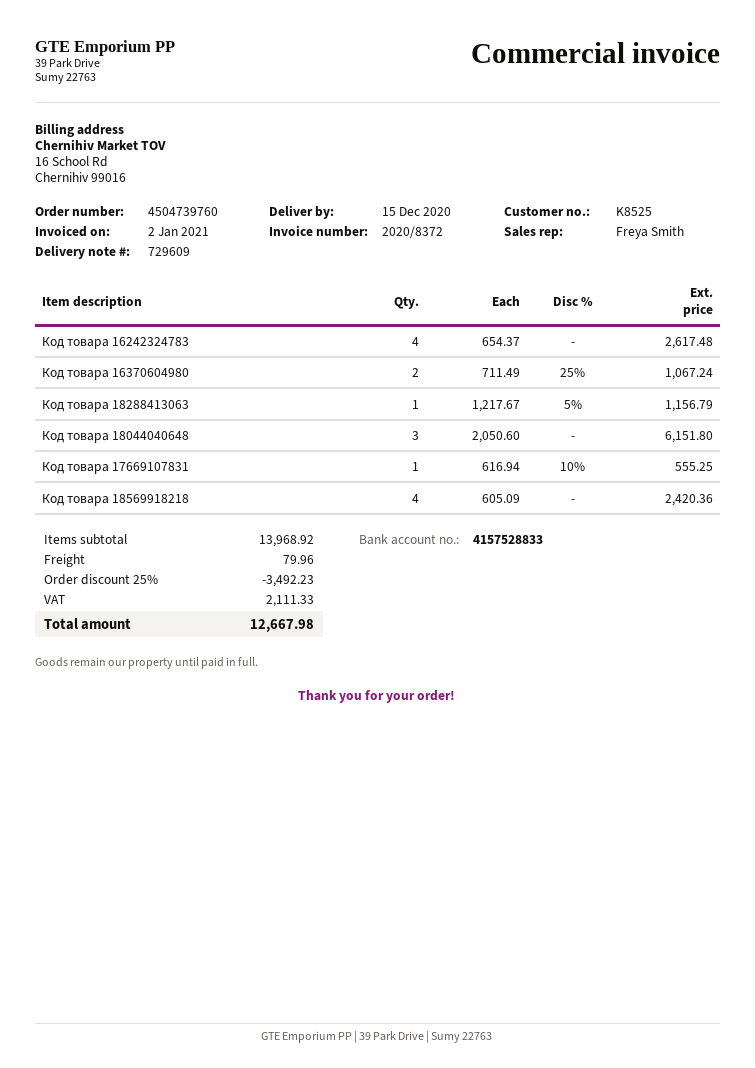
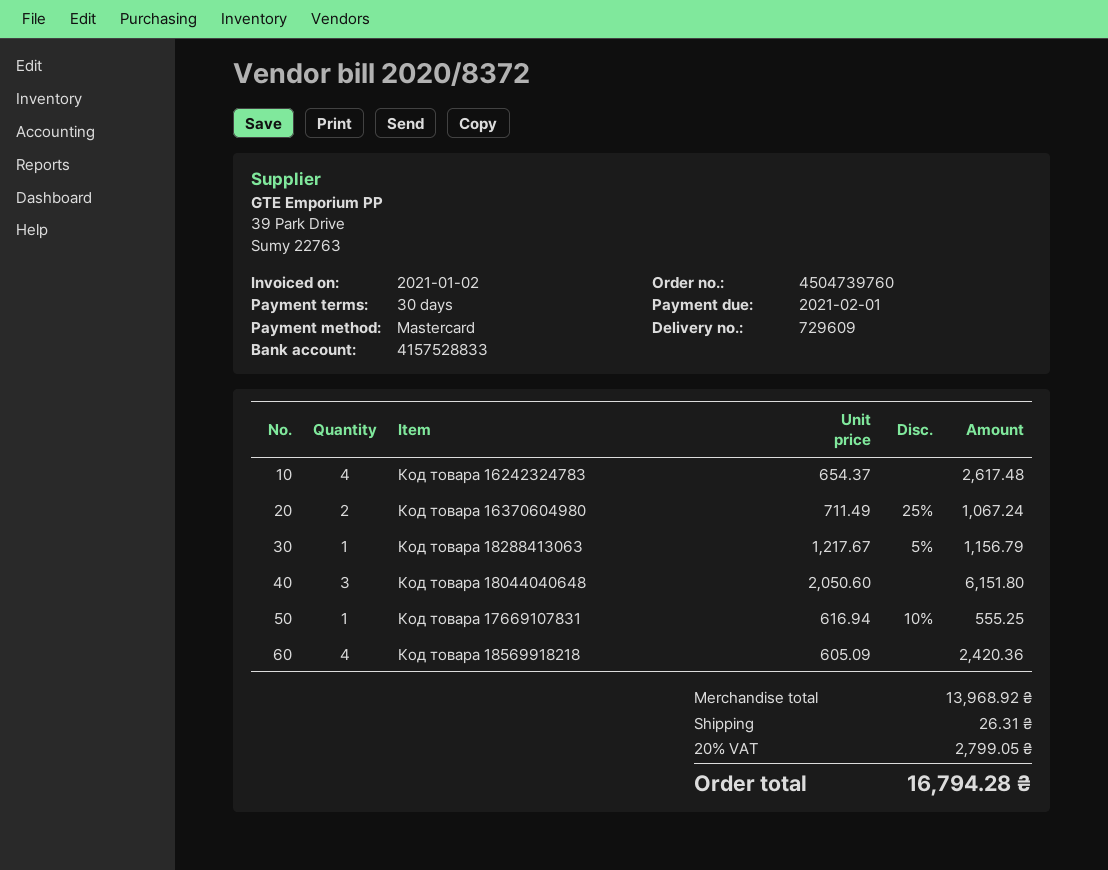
discount: 25% = 3492.23 -> none
shipping: 79.96 -> 26.31
tax: 2111.33 -> 2799.05
total: 12667.98 -> 16794.28

